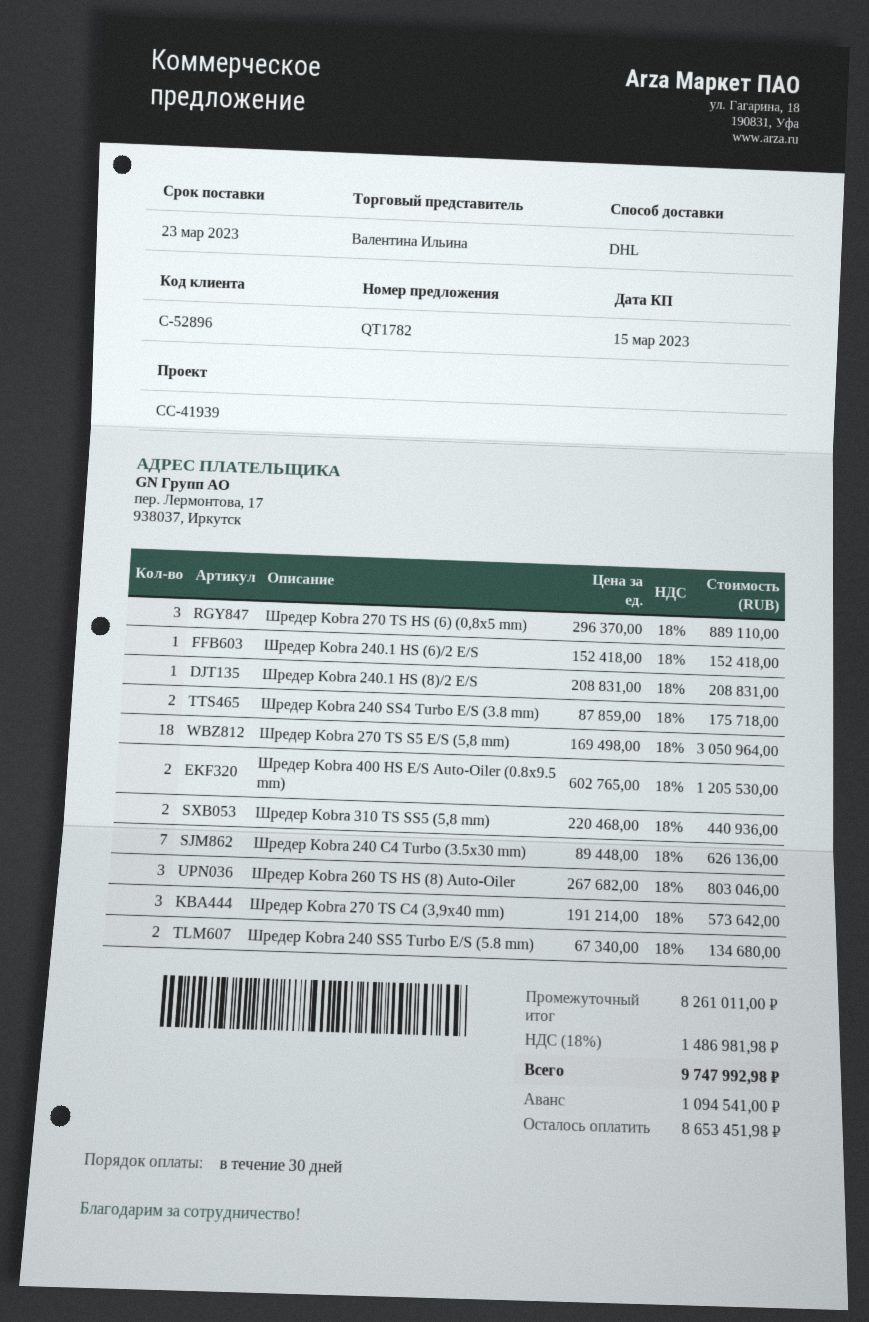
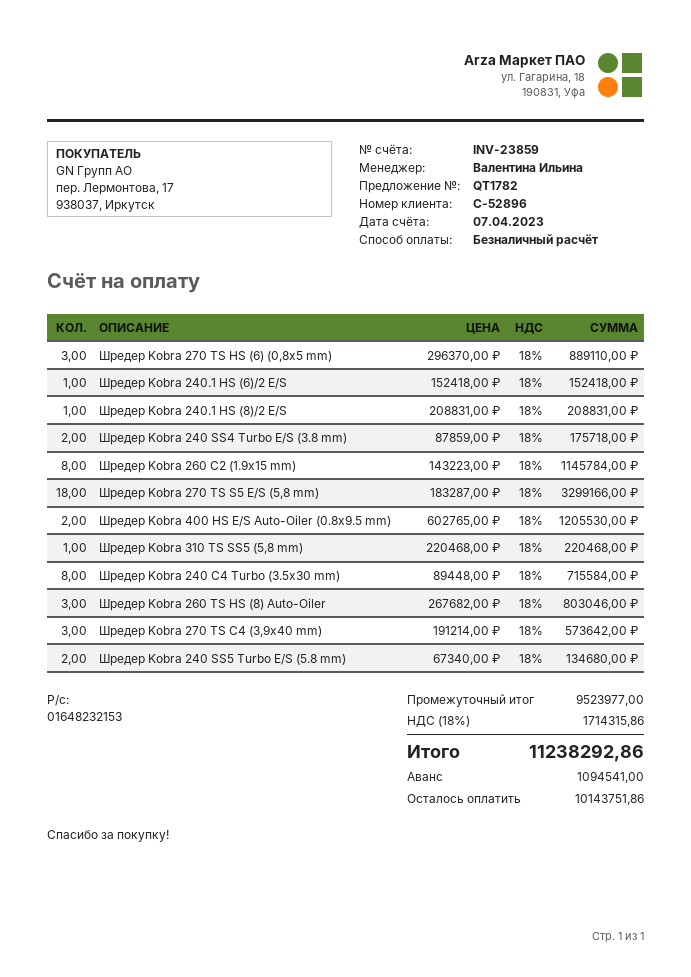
Шредер Kobra 270 TS S5 E/S (5,8 mm): 18 x 169498.00 = 3050964.00 -> 18 x 183287.00 = 3299166.00
Шредер Kobra 310 TS SS5 (5,8 mm): 2 x 220468.00 = 440936.00 -> 1 x 220468.00 = 220468.00
Шредер Kobra 240 C4 Turbo (3.5x30 mm): 7 x 89448.00 = 626136.00 -> 8 x 89448.00 = 715584.00
Шредер Kobra 260 C2 (1.9x15 mm): none -> 8 x 143223.00 = 1145784.00
subtotal: 8261011.00 -> 9523977.00
tax: 18% = 1486981.98 -> 18% = 1714315.86
total: 9747992.98 -> 11238292.86
balance: 8653451.98 -> 10143751.86

